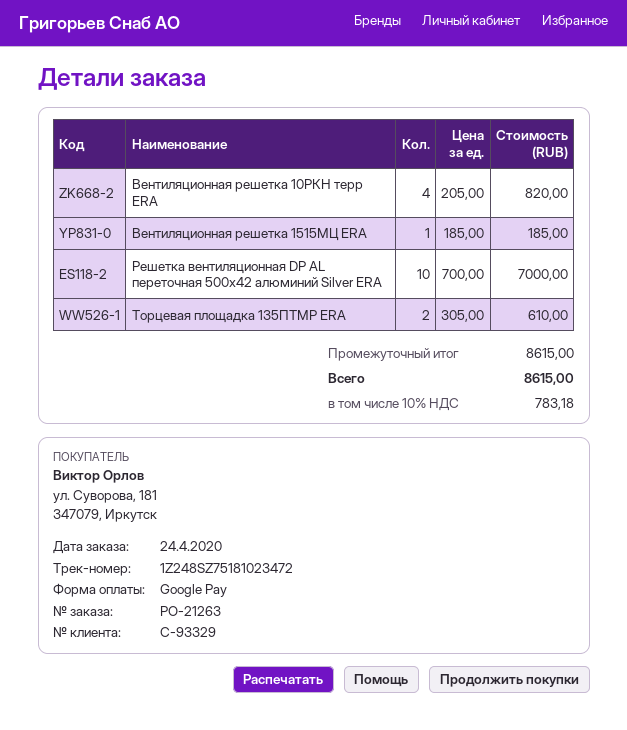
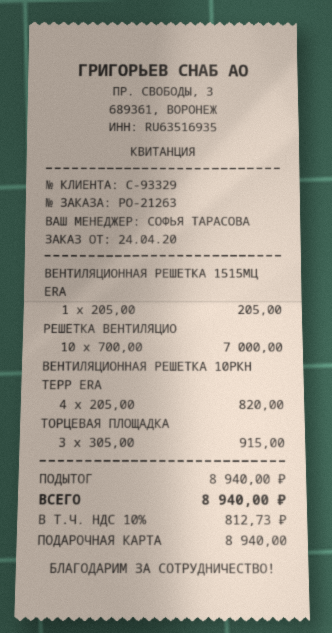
payment method: Google Pay -> gift card
Вентиляционная решетка 1515МЦ ERA: 1 x 185.00 = 185.00 -> 1 x 205.00 = 205.00
Торцевая площадка 135ПТМР ERA: 2 x 305.00 = 610.00 -> 3 x 305.00 = 915.00
subtotal: 8615.00 -> 8940.00
tax: 10% = 783.18 -> 10% = 812.73
total: 8615.00 -> 8940.00

